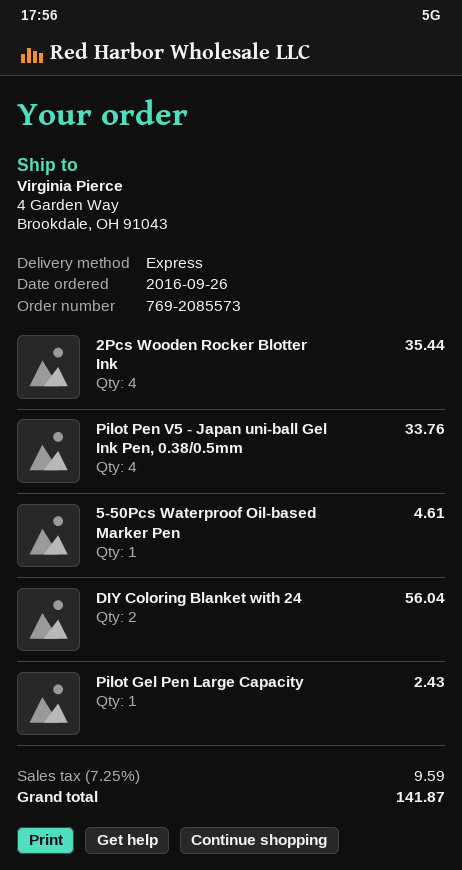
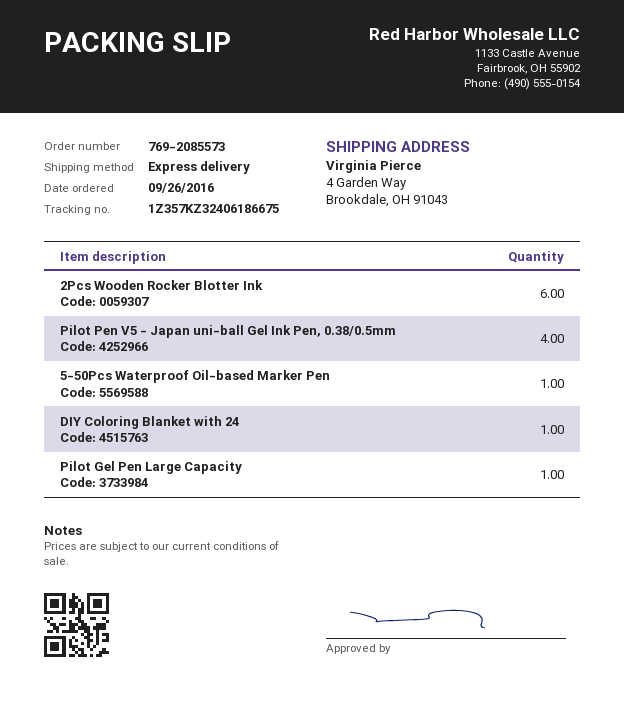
2Pcs Wooden Rocker Blotter Ink: 4 -> 6
DIY Coloring Blanket with 24: 2 -> 1

